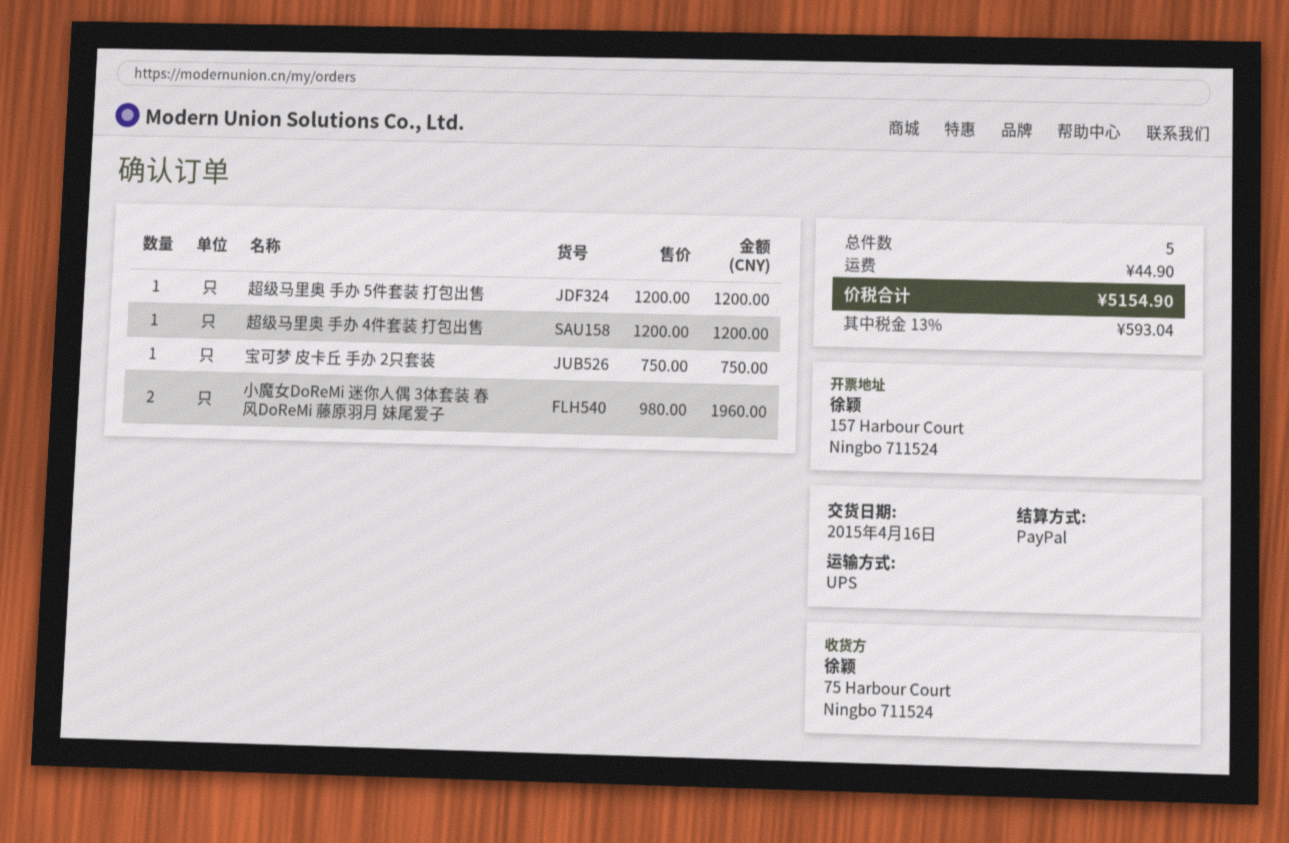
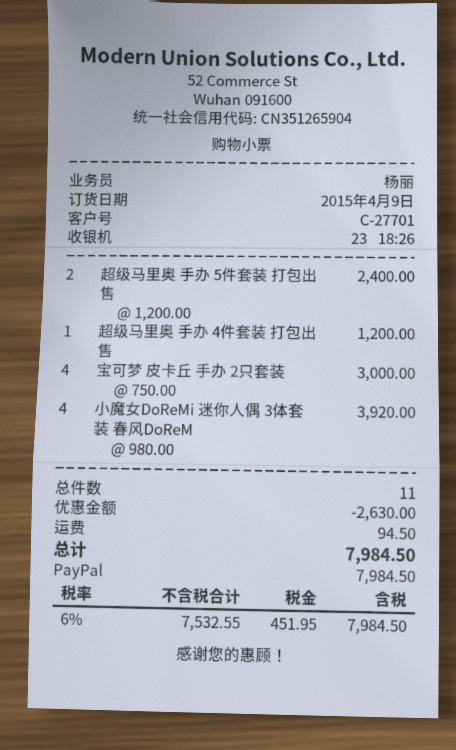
超级马里奥 手办 5件套装 打包出售: 1 x 1200.00 = 1200.00 -> 2 x 1200.00 = 2400.00
宝可梦 皮卡丘 手办 2只套装: 1 x 750.00 = 750.00 -> 4 x 750.00 = 3000.00
小魔女DoReMi 迷你人偶 3体套装 春风DoReMi 藤原羽月 妹尾爱子: 2 x 980.00 = 1960.00 -> 4 x 980.00 = 3920.00
total quantity: 5 -> 11
discount: none -> 2630.00
shipping: 44.90 -> 94.50
tax: 13% = 593.04 -> 6% = 451.95
total: 5154.90 -> 7984.50

